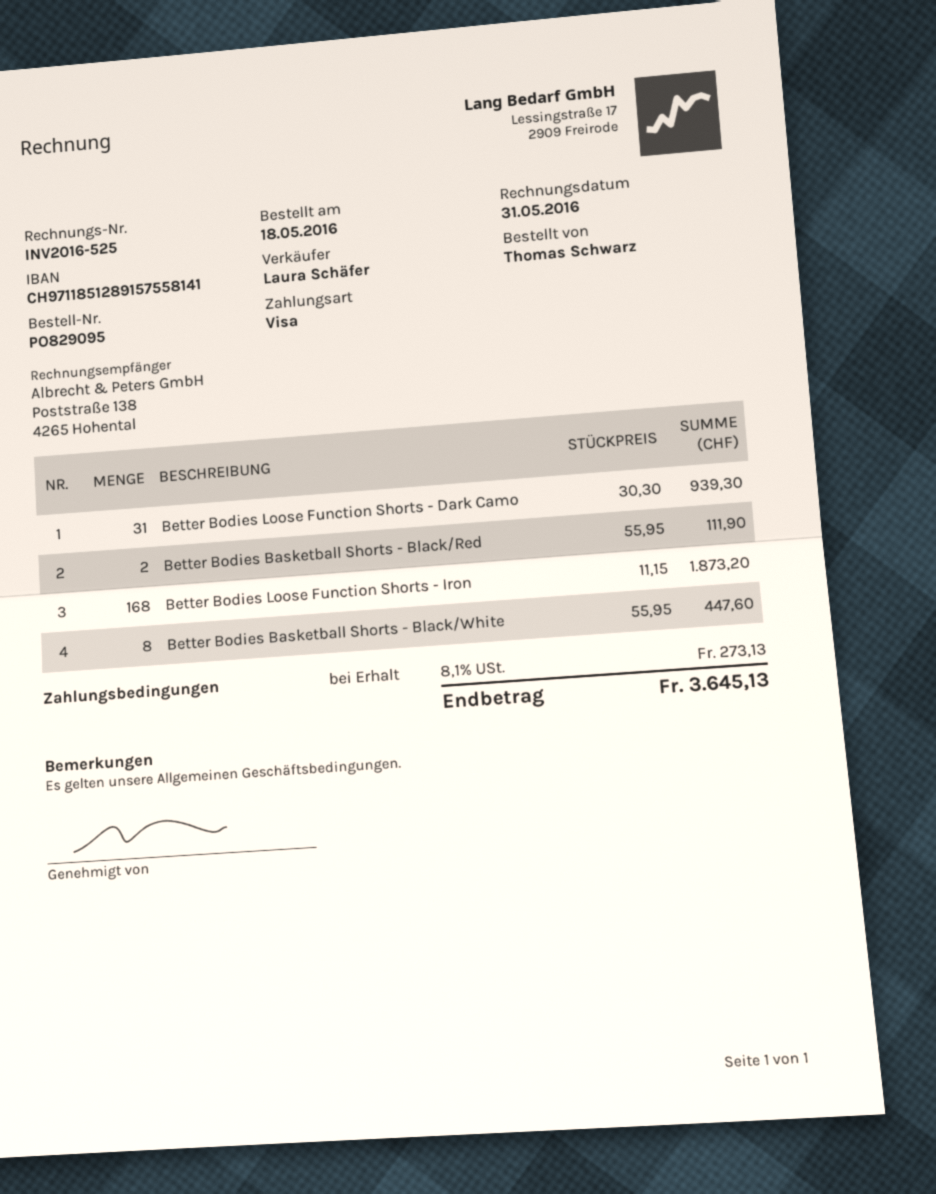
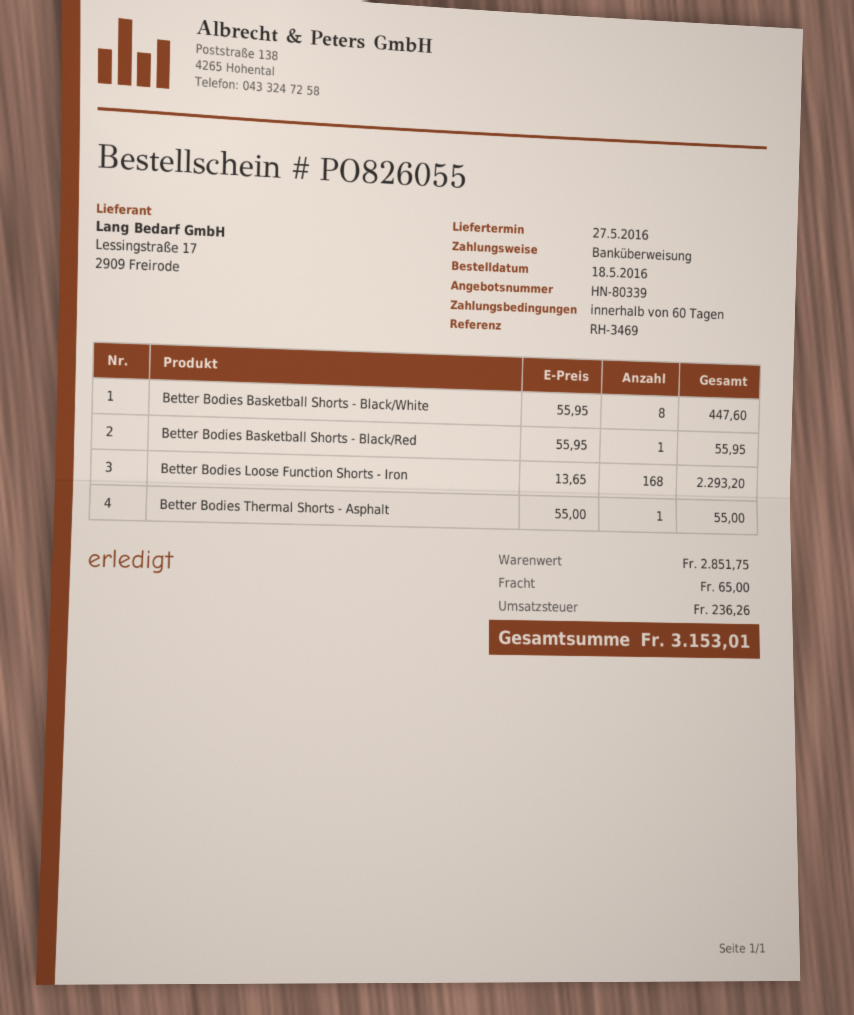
order number: PO829095 -> PO826055
payment terms: on receipt -> 60 days
payment method: Visa -> bank transfer
Better Bodies Loose Function Shorts - Dark Camo: 31 x 30.30 = 939.30 -> none
Better Bodies Basketball Shorts - Black/Red: 2 x 55.95 = 111.90 -> 1 x 55.95 = 55.95
Better Bodies Loose Function Shorts - Iron: 168 x 11.15 = 1873.20 -> 168 x 13.65 = 2293.20
Better Bodies Thermal Shorts - Asphalt: none -> 1 x 55.00 = 55.00
shipping: none -> 65.00
tax: 273.13 -> 236.26
total: 3645.13 -> 3153.01

